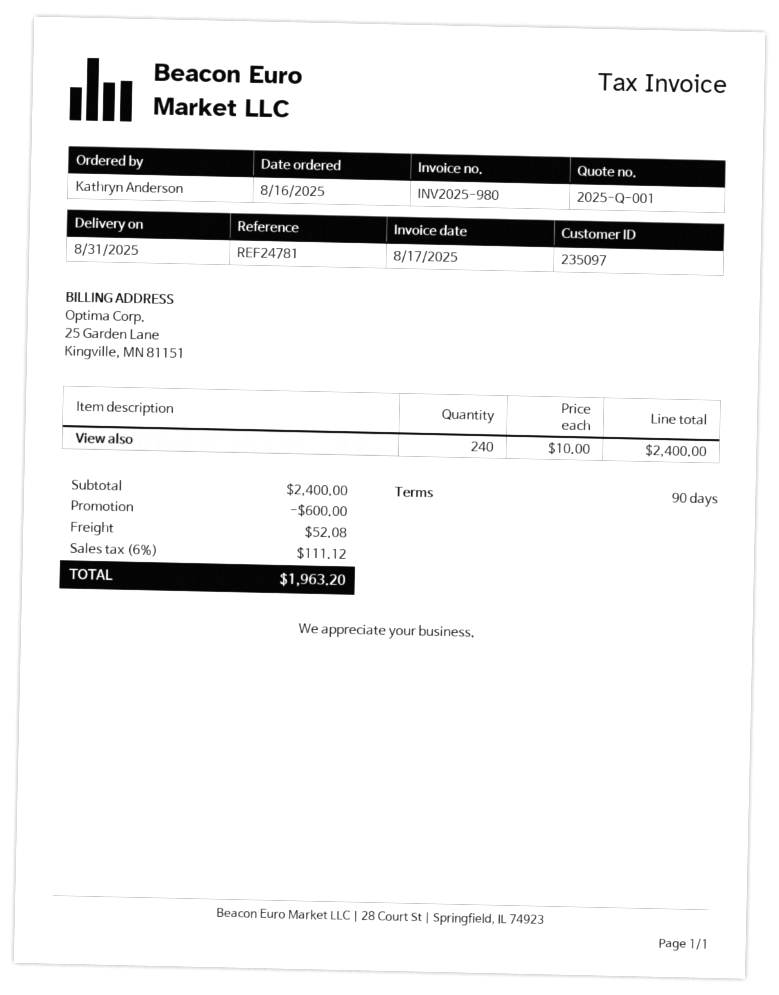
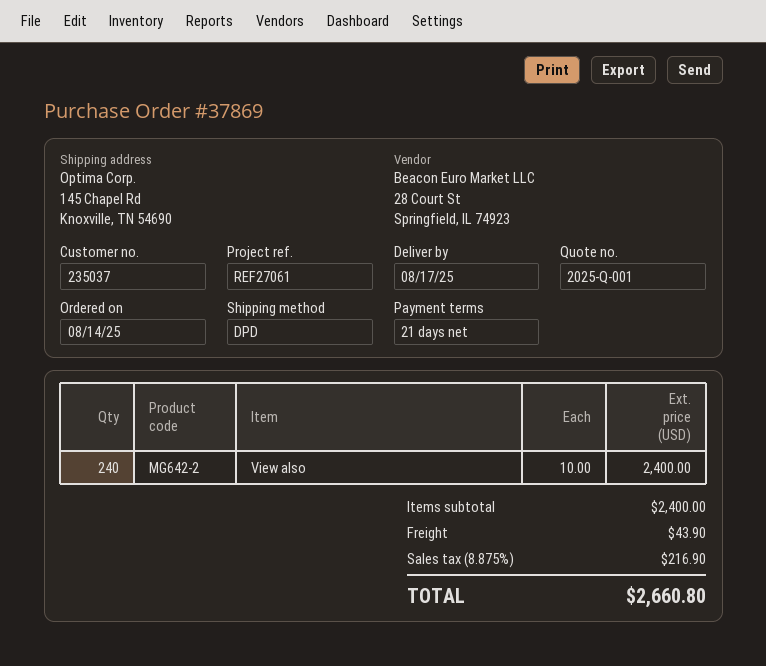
order date: 2025-08-16 -> 2025-08-14
delivery date: 2025-08-31 -> 2025-08-17
payment terms: 90 days -> 21 days
customer number: 235097 -> 235037
reference: REF24781 -> REF27061
discount: 600.00 -> none
shipping: 52.08 -> 43.90
tax: 6% = 111.12 -> 8.875% = 216.90
total: 1963.20 -> 2660.80

